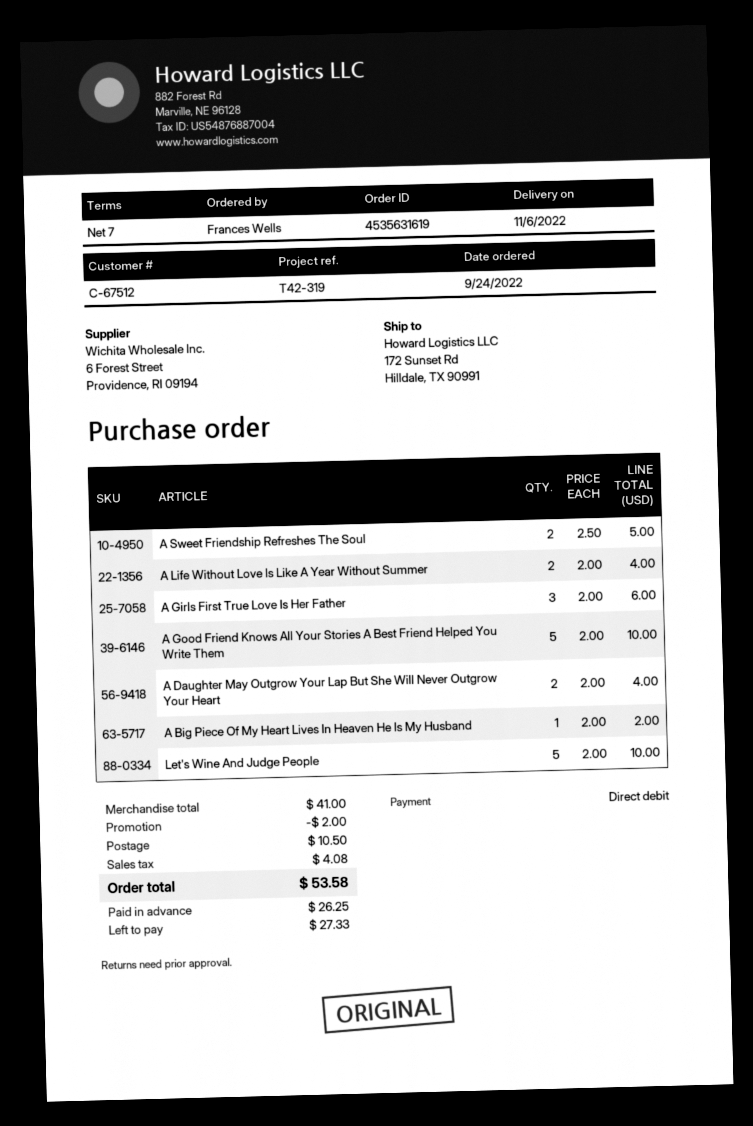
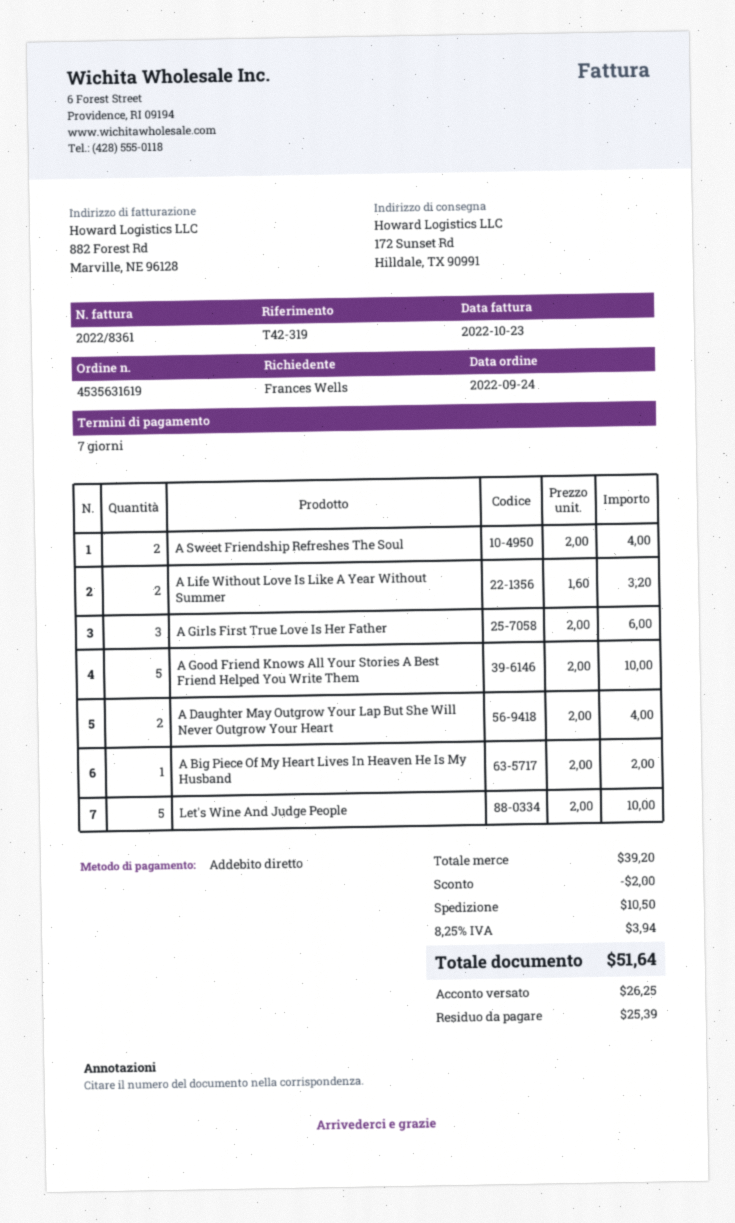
A Sweet Friendship Refreshes The Soul: 2 x 2.50 = 5.00 -> 2 x 2.00 = 4.00
A Life Without Love Is Like A Year Without Summer: 2 x 2.00 = 4.00 -> 2 x 1.60 = 3.20
subtotal: 41.00 -> 39.20
tax: 4.08 -> 3.94
total: 53.58 -> 51.64
balance: 27.33 -> 25.39

